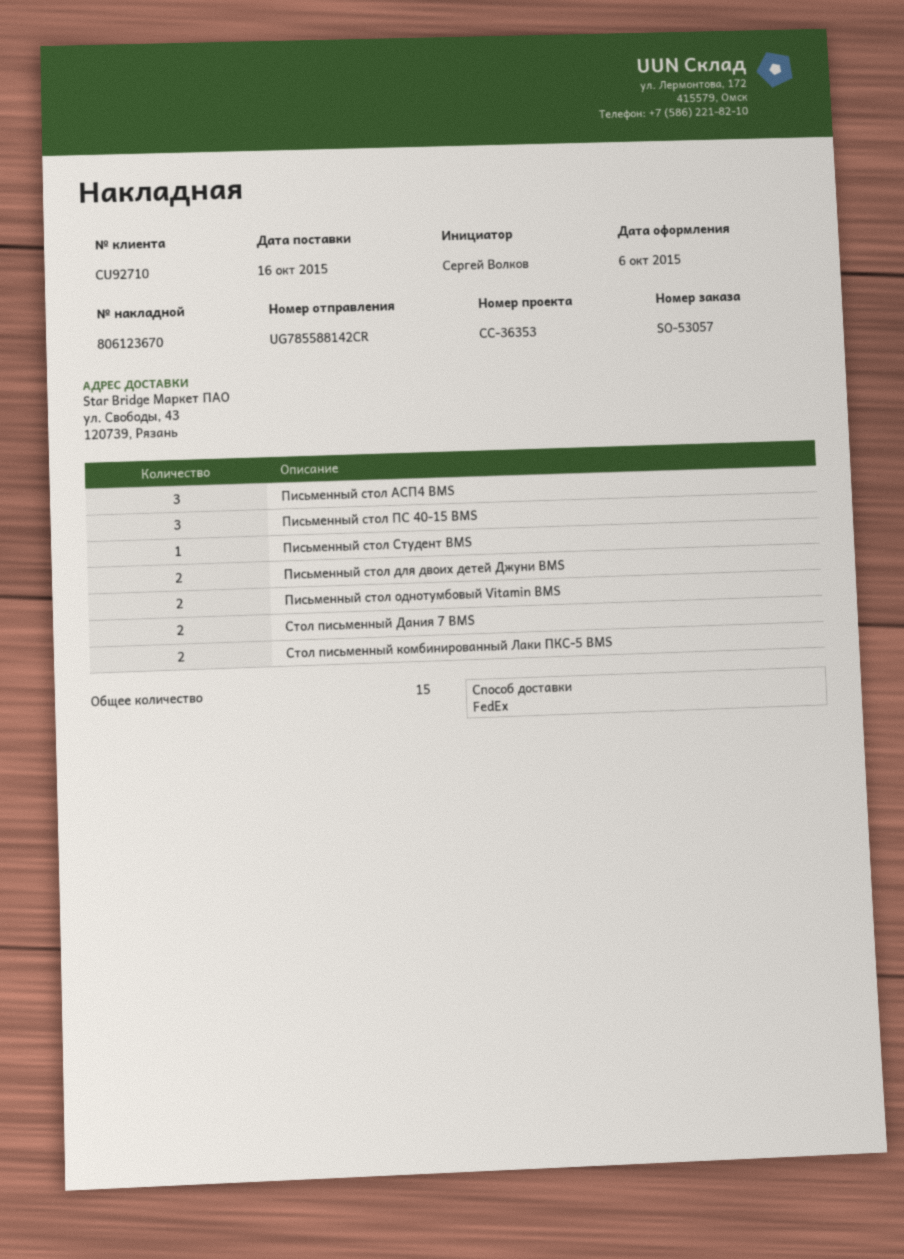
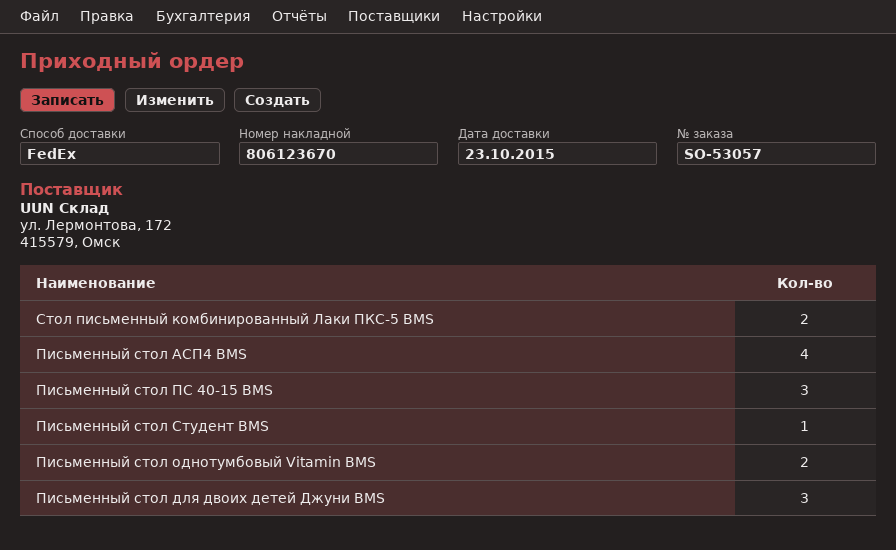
delivery date: 2015-10-16 -> 2015-10-23
Письменный стол АСП4 BMS: 3 -> 4
Письменный стол для двоих детей Джуни BMS: 2 -> 3
Стол письменный Дания 7 BMS: 2 -> none

